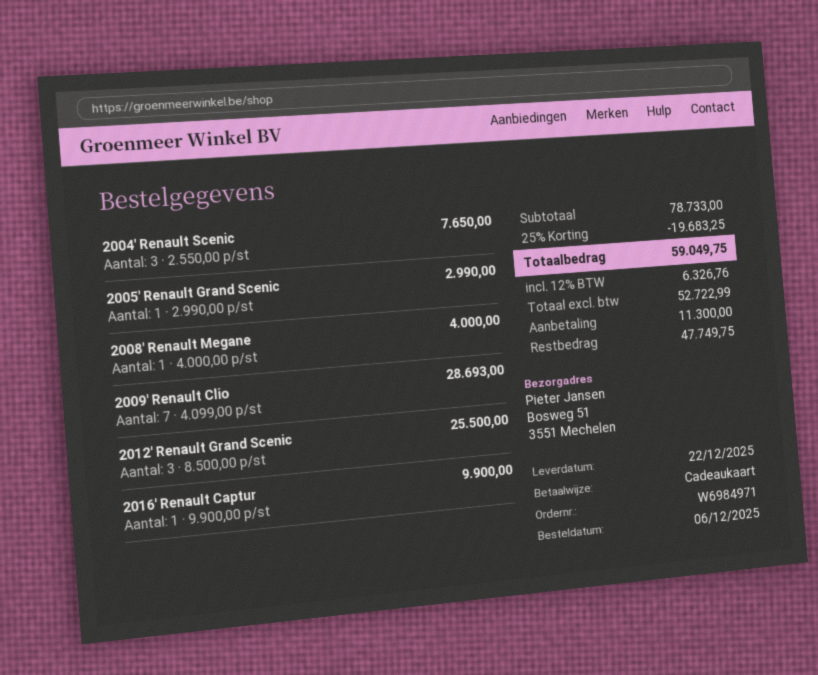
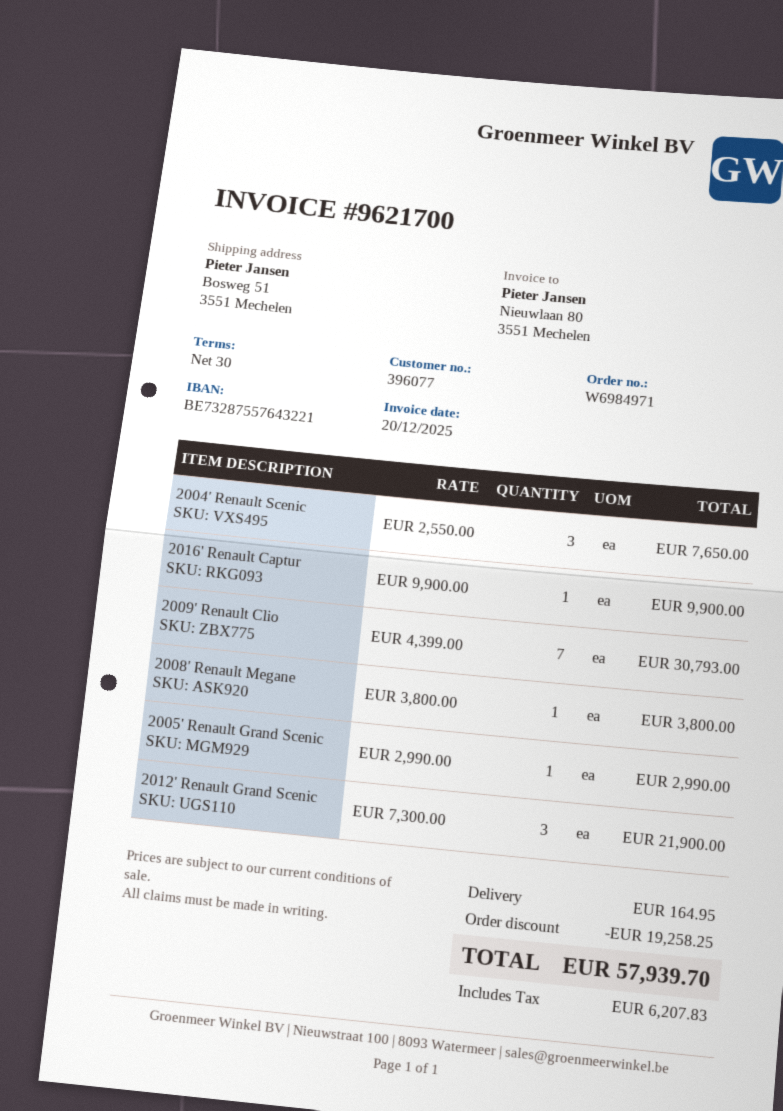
2008' Renault Megane: 1 x 4000.00 = 4000.00 -> 1 x 3800.00 = 3800.00
2009' Renault Clio: 7 x 4099.00 = 28693.00 -> 7 x 4399.00 = 30793.00
2012' Renault Grand Scenic: 3 x 8500.00 = 25500.00 -> 3 x 7300.00 = 21900.00
discount: 19683.25 -> 19258.25
shipping: none -> 164.95
tax: 6326.76 -> 6207.83
total: 59049.75 -> 57939.70

